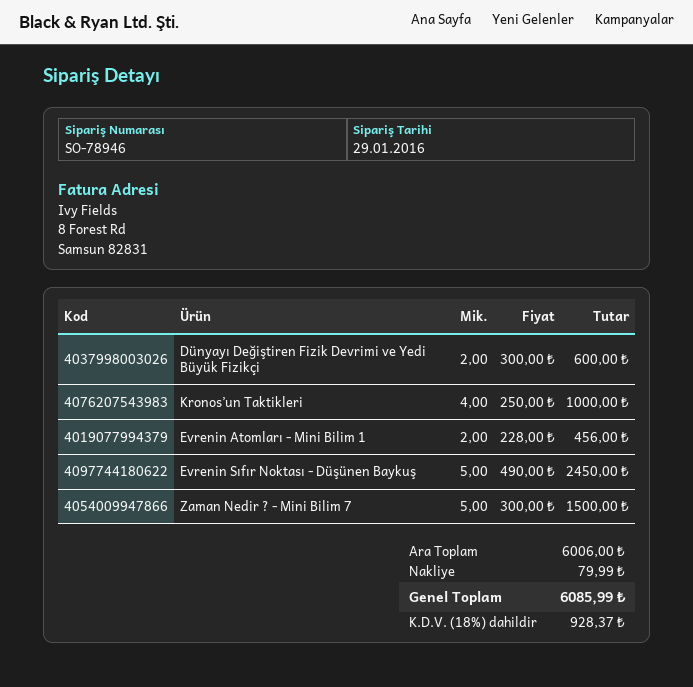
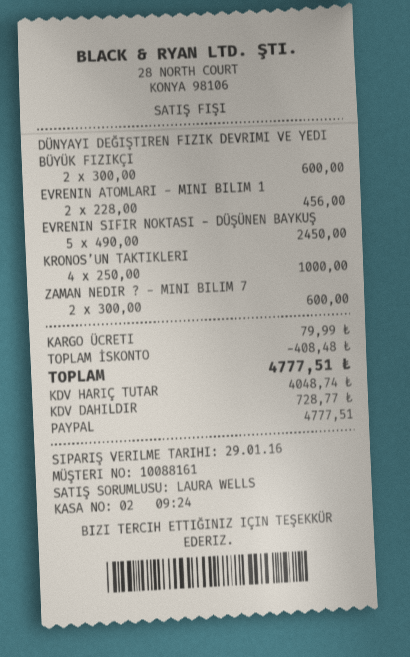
Zaman Nedir ? - Mini Bilim 7: 5 x 300.00 = 1500.00 -> 2 x 300.00 = 600.00
discount: none -> 408.48
tax: 928.37 -> 728.77
total: 6085.99 -> 4777.51

